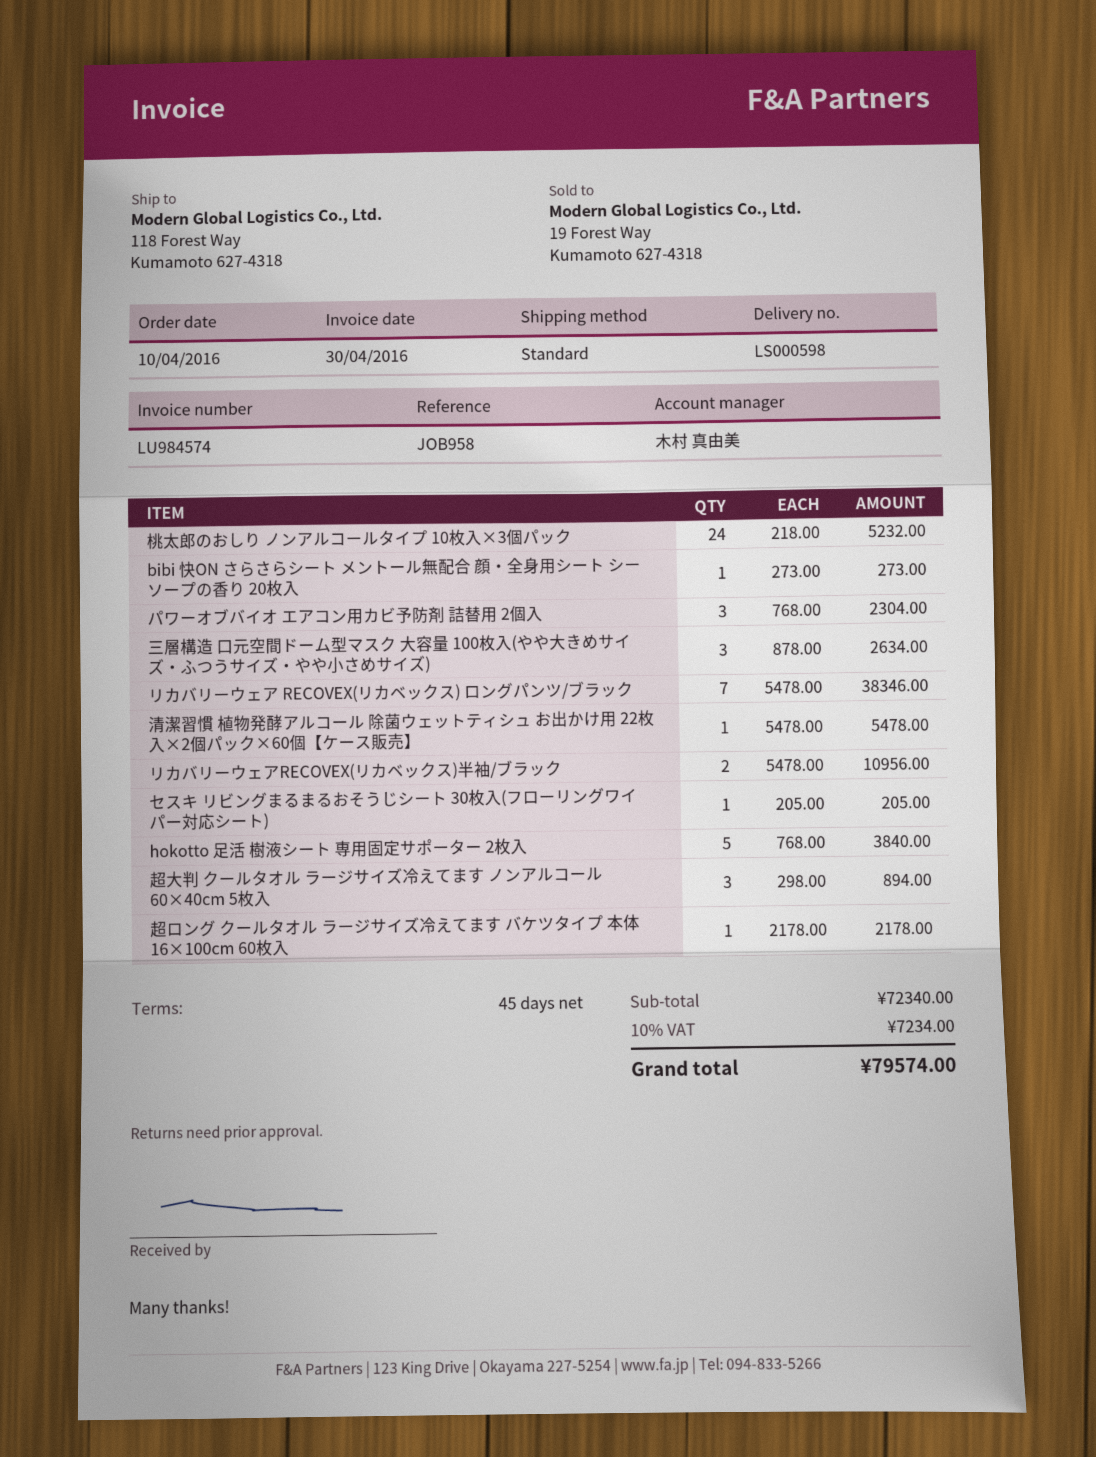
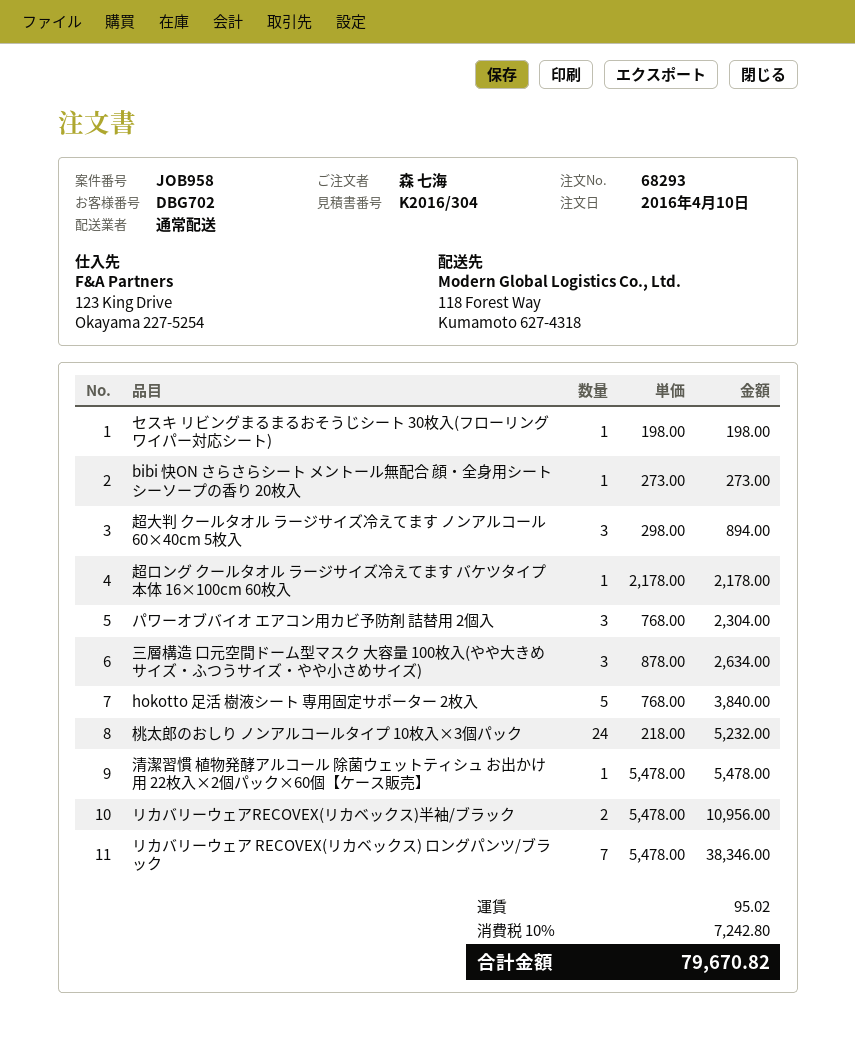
セスキ リビングまるまるおそうじシート 30枚入(フローリングワイパー対応シート): 1 x 205.00 = 205.00 -> 1 x 198.00 = 198.00
shipping: none -> 95.02
tax: 10% = 7234.00 -> 10% = 7242.80
total: 79574.00 -> 79670.82

